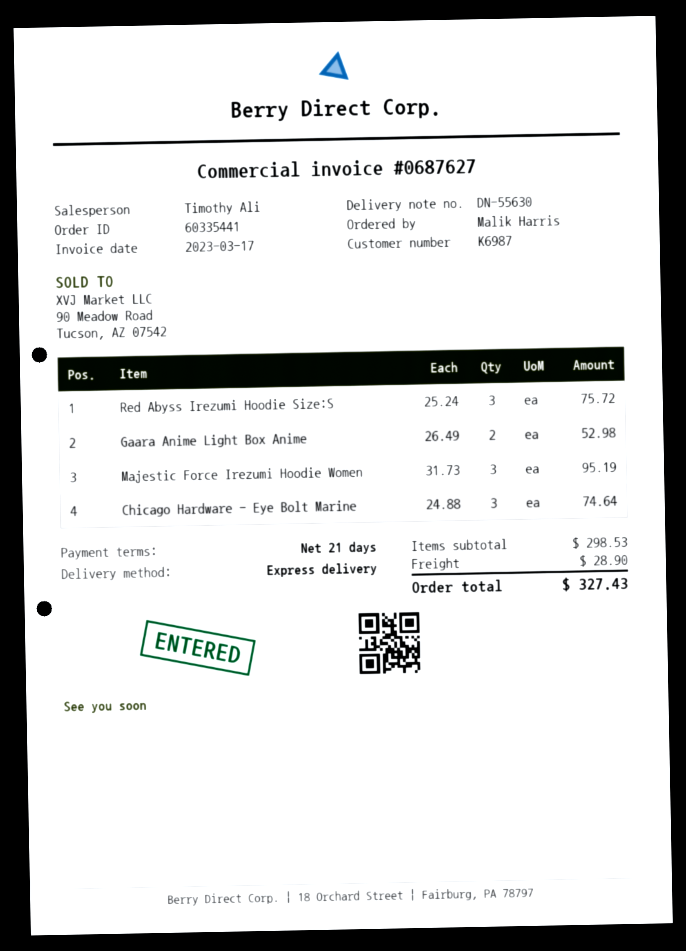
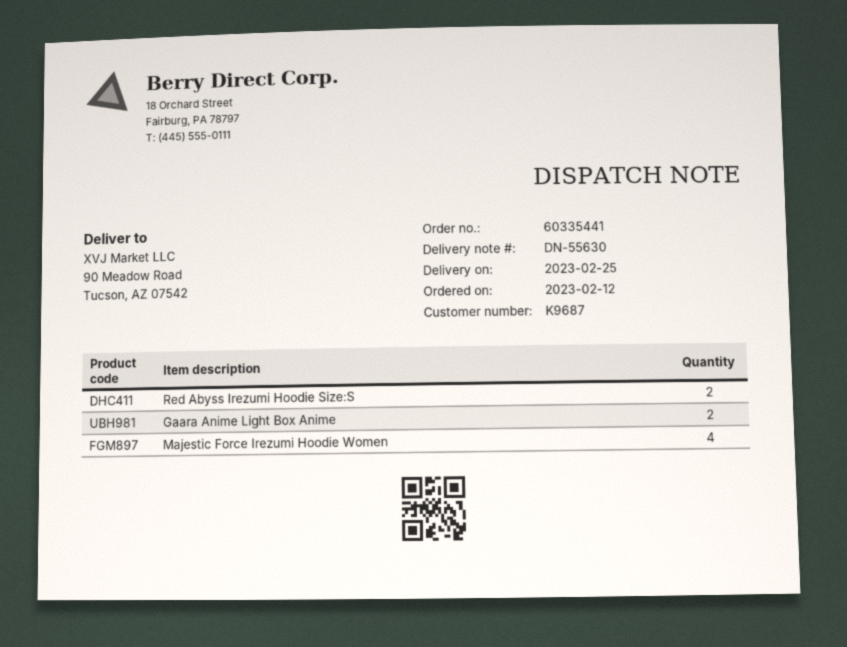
customer number: K6987 -> K9687
Red Abyss Irezumi Hoodie Size:S: 3 -> 2
Majestic Force Irezumi Hoodie Women: 3 -> 4
Chicago Hardware - Eye Bolt Marine: 3 -> none

